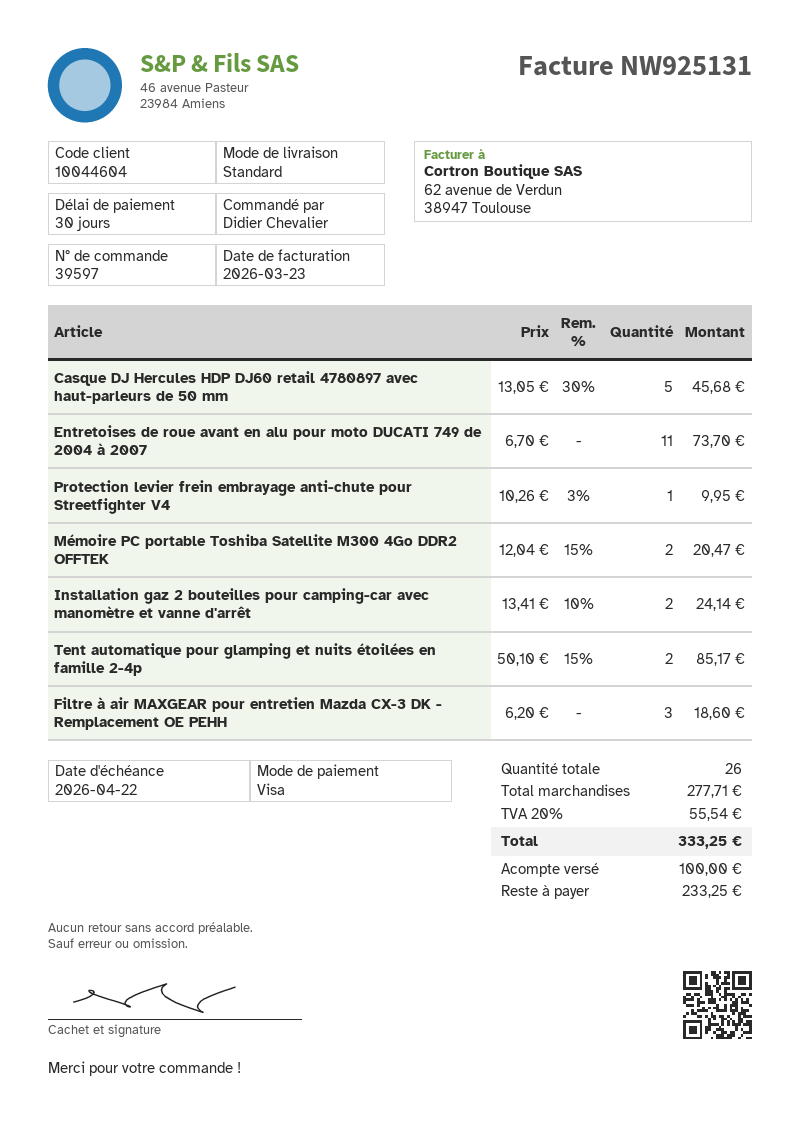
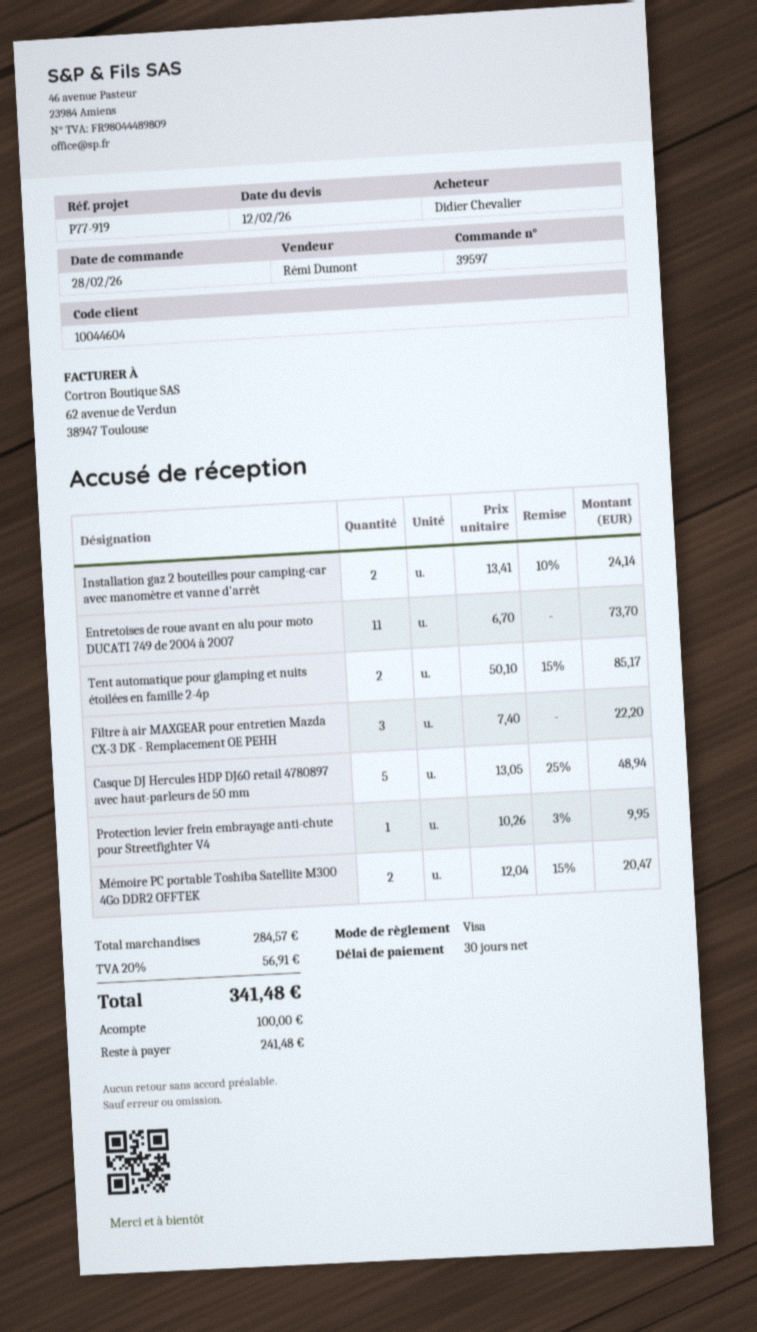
Casque DJ Hercules HDP DJ60 retail 4780897 avec haut-parleurs de 50 mm: 5 x 13.05 - 30% = 45.68 -> 5 x 13.05 - 25% = 48.94
Filtre à air MAXGEAR pour entretien Mazda CX-3 DK - Remplacement OE PEHH: 3 x 6.20 = 18.60 -> 3 x 7.40 = 22.20
subtotal: 277.71 -> 284.57
tax: 20% = 55.54 -> 20% = 56.91
total: 333.25 -> 341.48
balance: 233.25 -> 241.48

